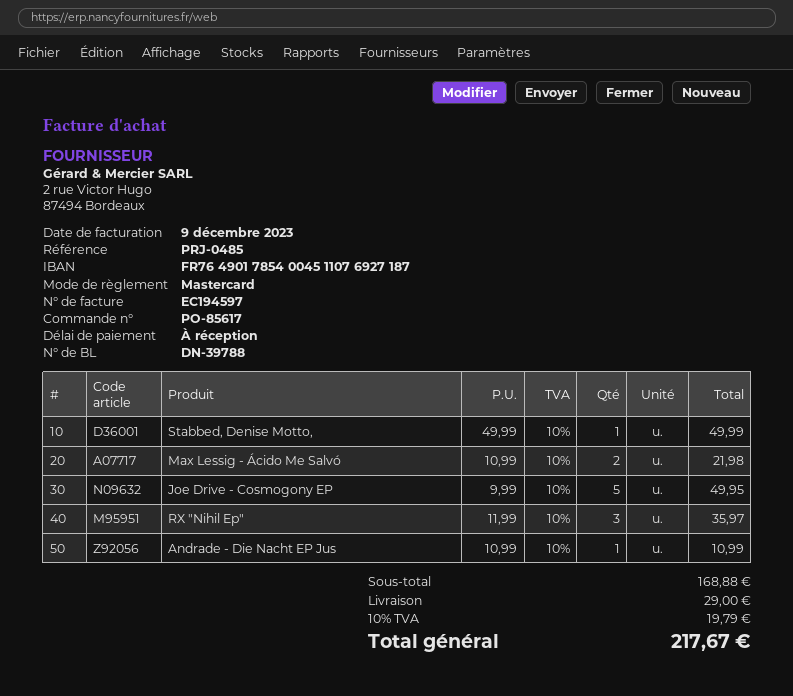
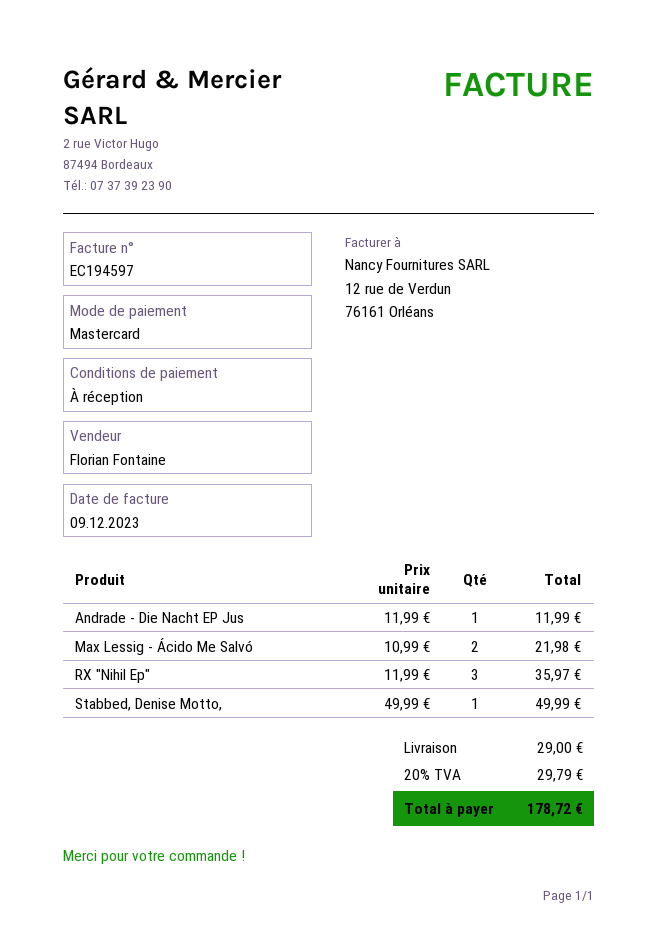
Joe Drive - Cosmogony EP: 5 x 9.99 = 49.95 -> none
Andrade - Die Nacht EP Jus: 1 x 10.99 = 10.99 -> 1 x 11.99 = 11.99
tax: 10% = 19.79 -> 20% = 29.79
total: 217.67 -> 178.72

